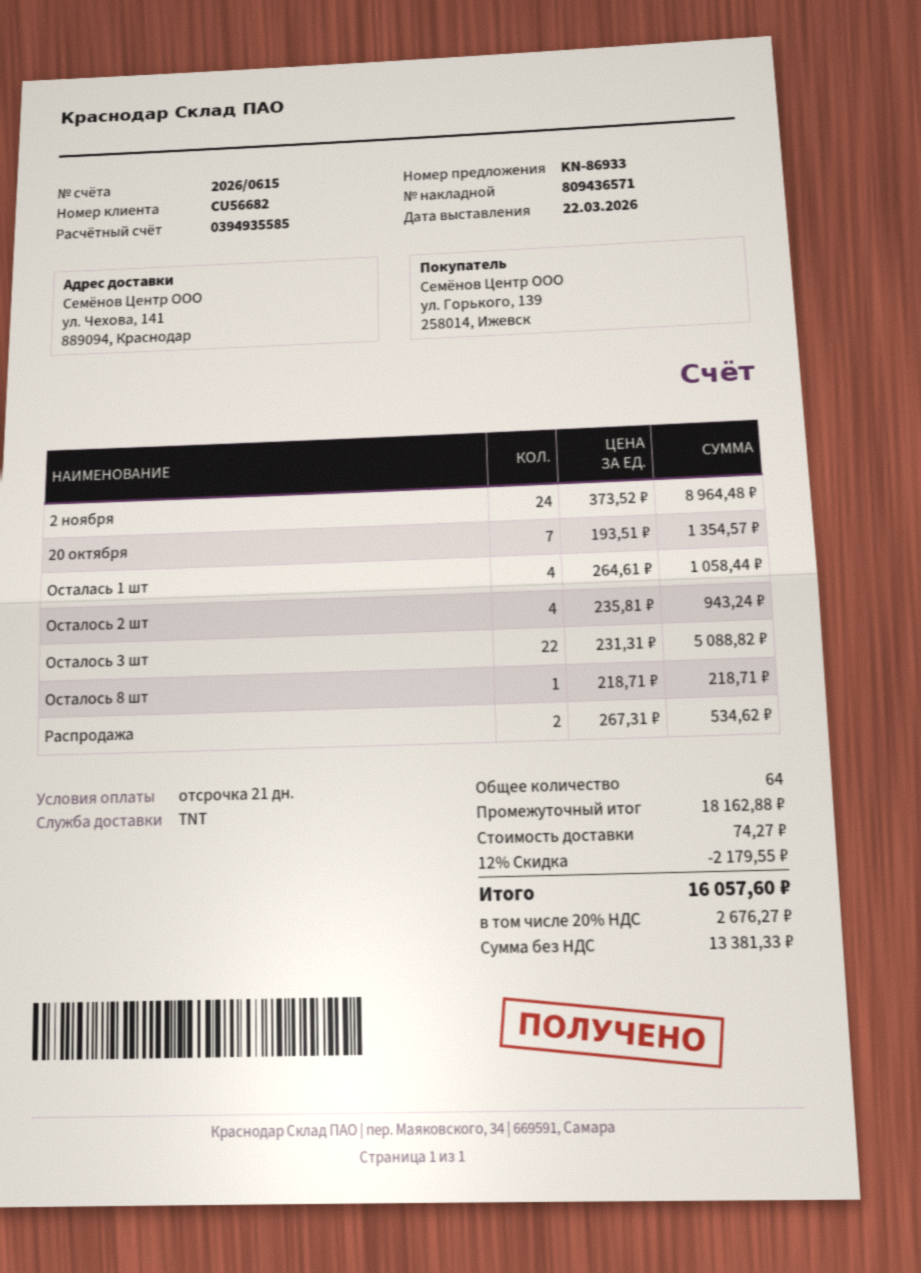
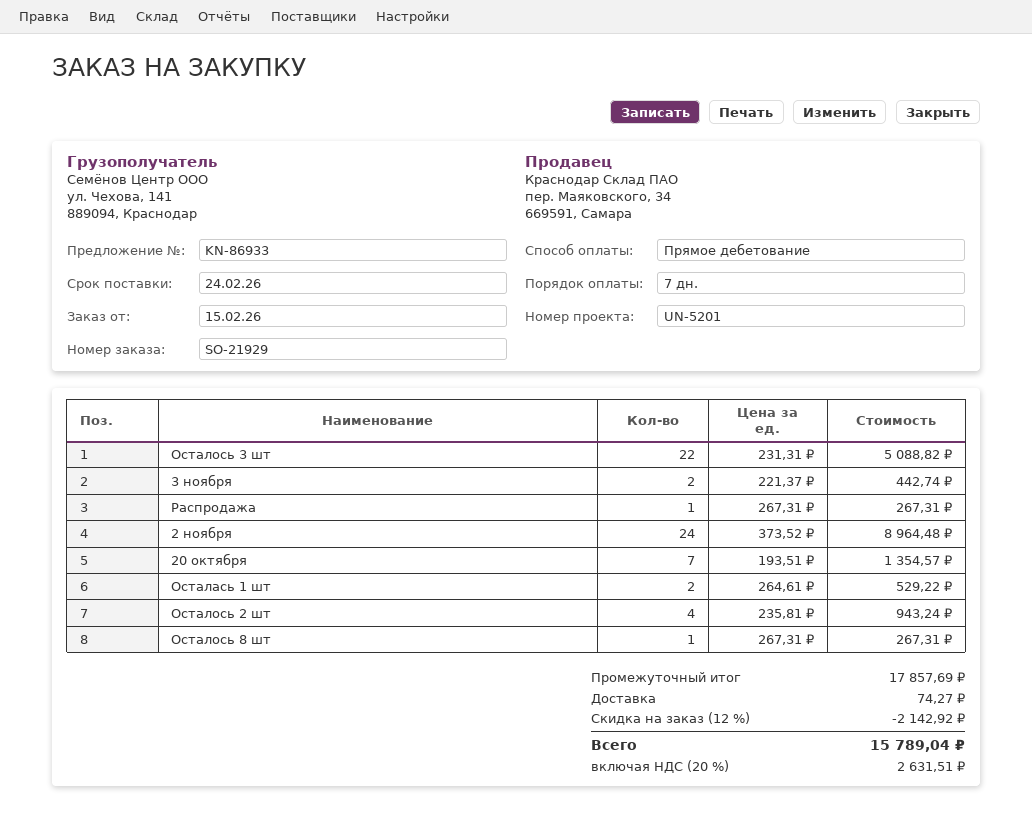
payment terms: 21 days -> 7 days
Осталась 1 шт: 4 x 264.61 = 1058.44 -> 2 x 264.61 = 529.22
Осталось 8 шт: 1 x 218.71 = 218.71 -> 1 x 267.31 = 267.31
Распродажа: 2 x 267.31 = 534.62 -> 1 x 267.31 = 267.31
3 ноября: none -> 2 x 221.37 = 442.74
subtotal: 18162.88 -> 17857.69
discount: 12% = 2179.55 -> 12% = 2142.92
tax: 20% = 2676.27 -> 20% = 2631.51
total: 16057.60 -> 15789.04

